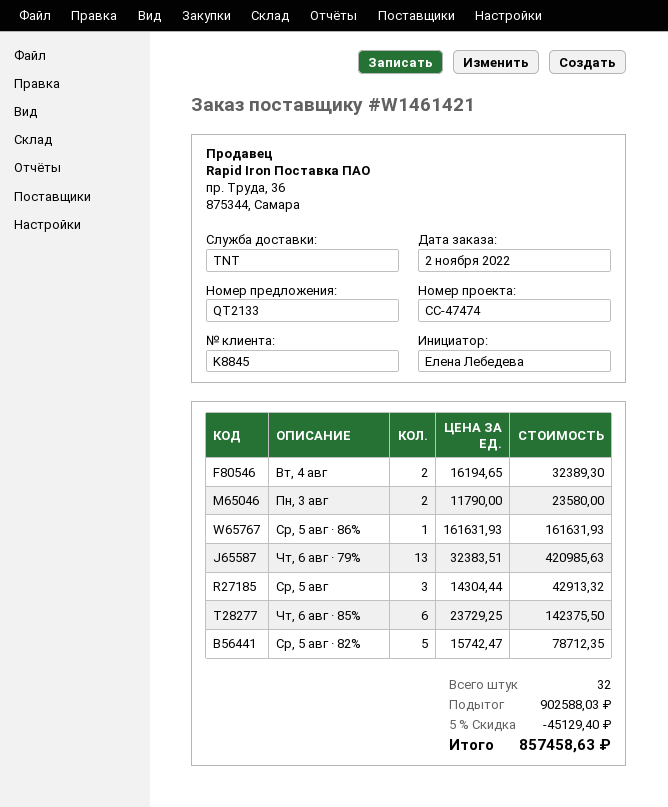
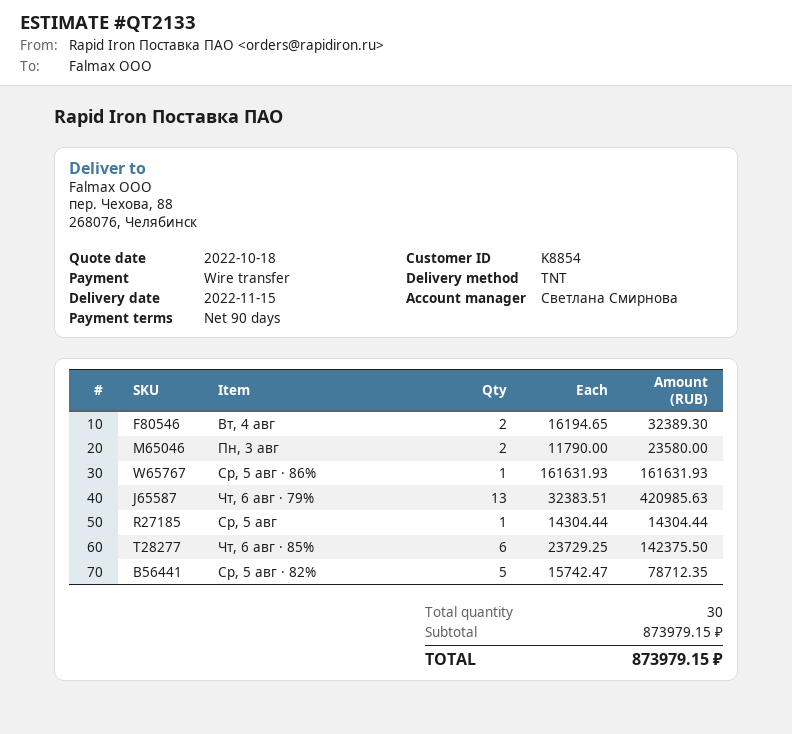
customer number: K8845 -> K8854
Ср, 5 авг: 3 x 14304.44 = 42913.32 -> 1 x 14304.44 = 14304.44
total quantity: 32 -> 30
subtotal: 902588.03 -> 873979.15
discount: 5% = 45129.40 -> none
total: 857458.63 -> 873979.15

